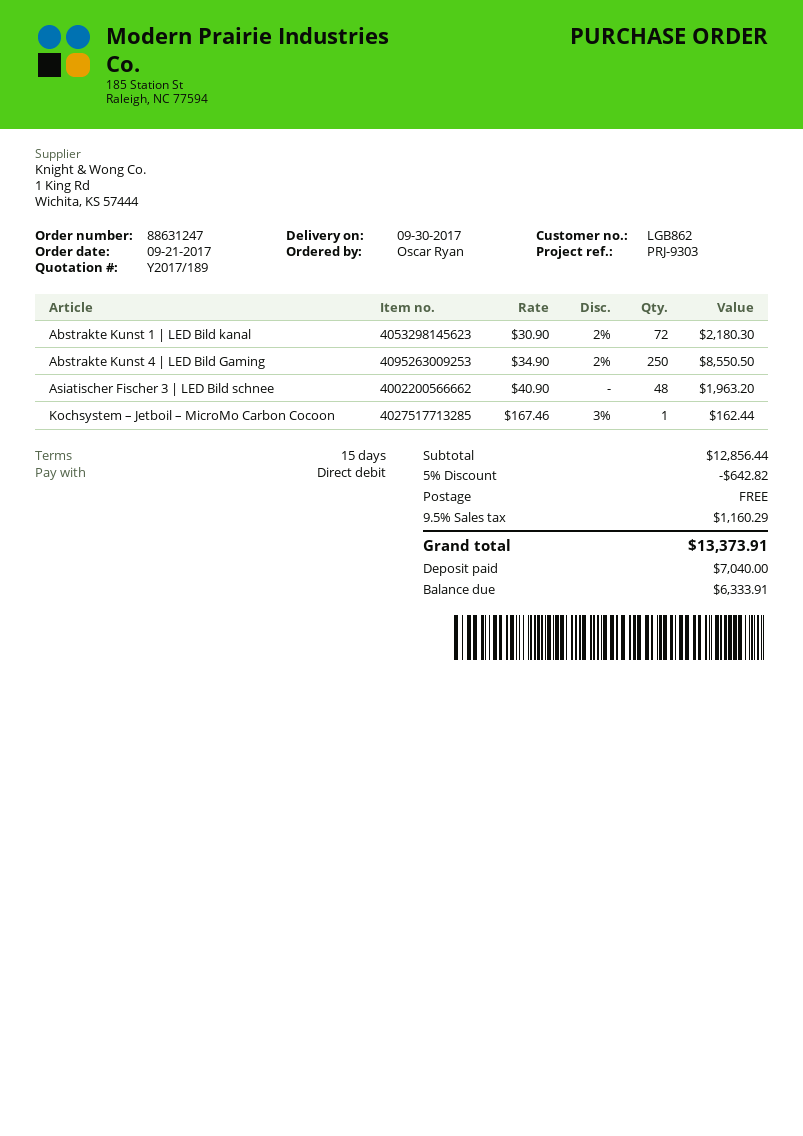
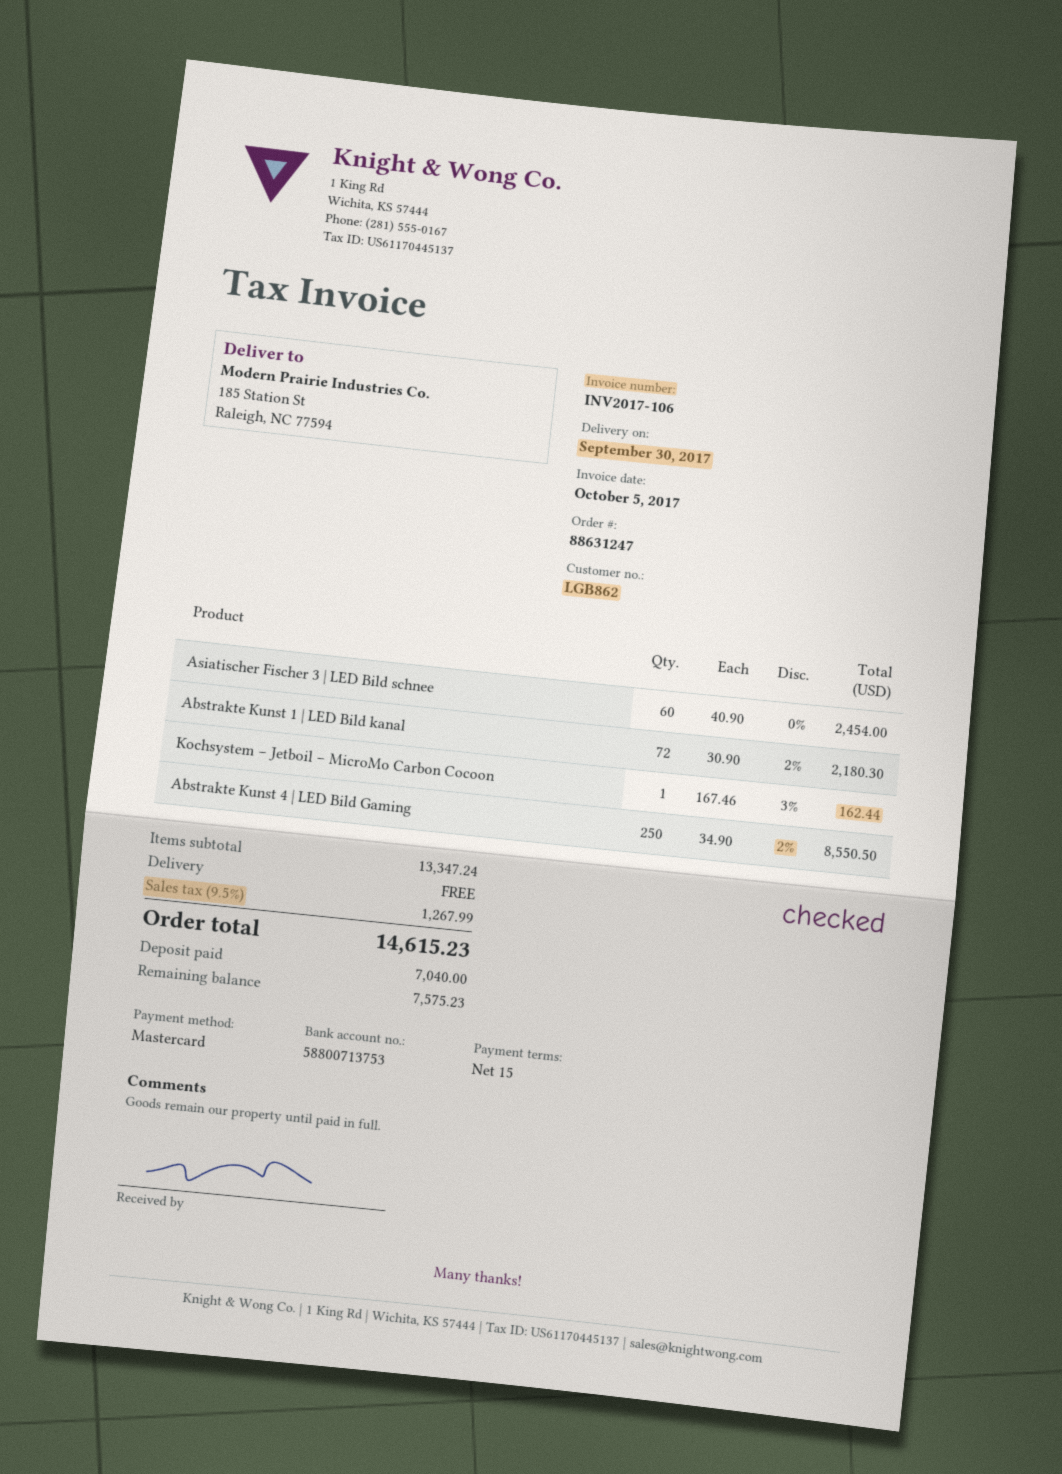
payment method: direct debit -> Mastercard
Asiatischer Fischer 3 | LED Bild schnee: 48 x 40.90 = 1963.20 -> 60 x 40.90 = 2454.00
subtotal: 12856.44 -> 13347.24
discount: 5% = 642.82 -> none
tax: 9.5% = 1160.29 -> 9.5% = 1267.99
total: 13373.91 -> 14615.23
balance: 6333.91 -> 7575.23

